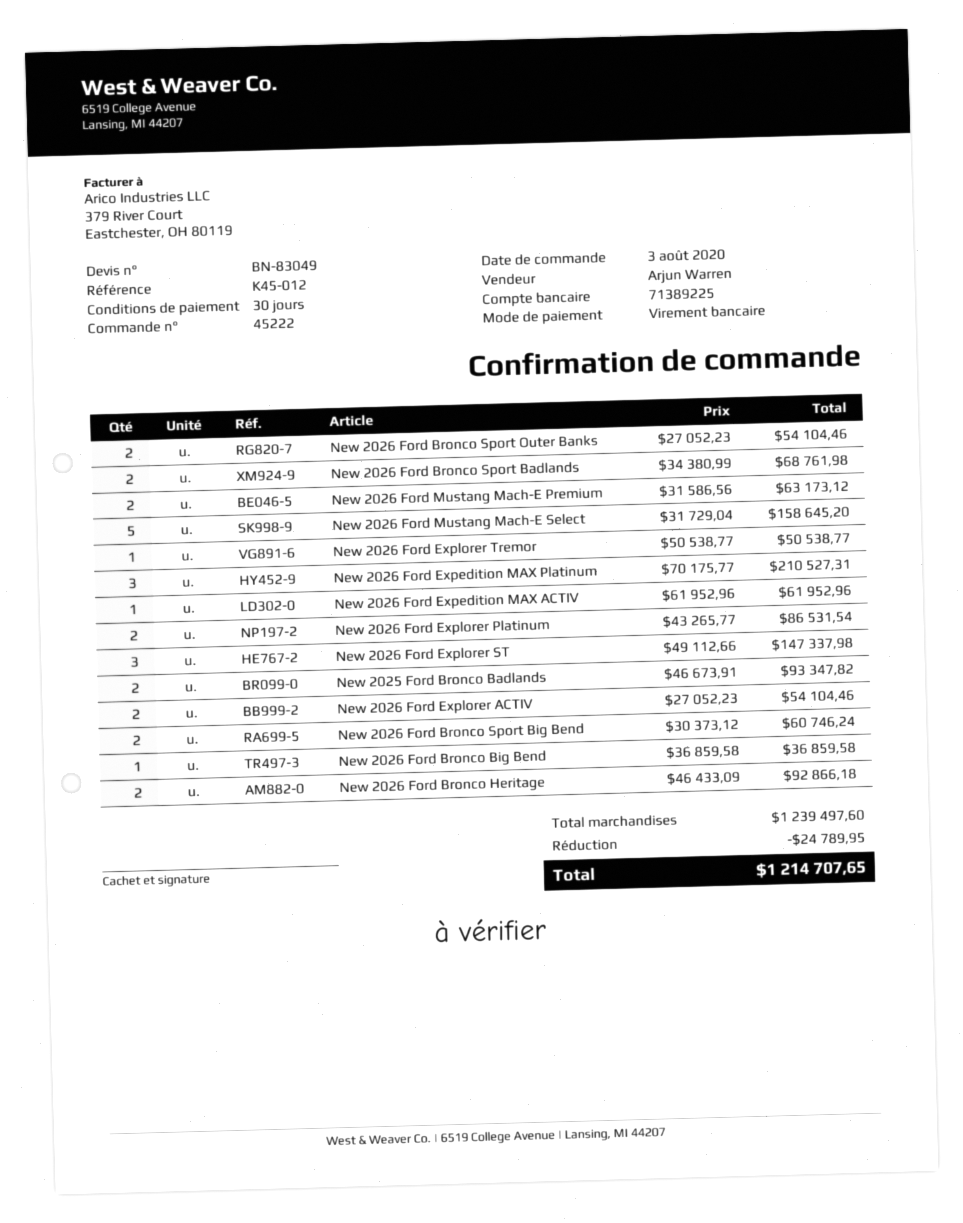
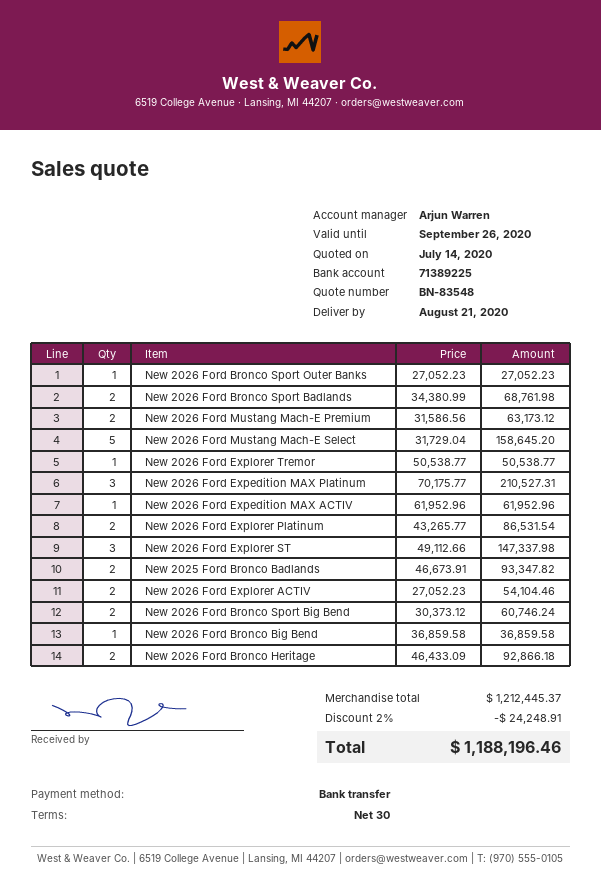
quote number: BN-83049 -> BN-83548
New 2026 Ford Bronco Sport Outer Banks: 2 x 27052.23 = 54104.46 -> 1 x 27052.23 = 27052.23
subtotal: 1239497.60 -> 1212445.37
discount: 24789.95 -> 24248.91
total: 1214707.65 -> 1188196.46

